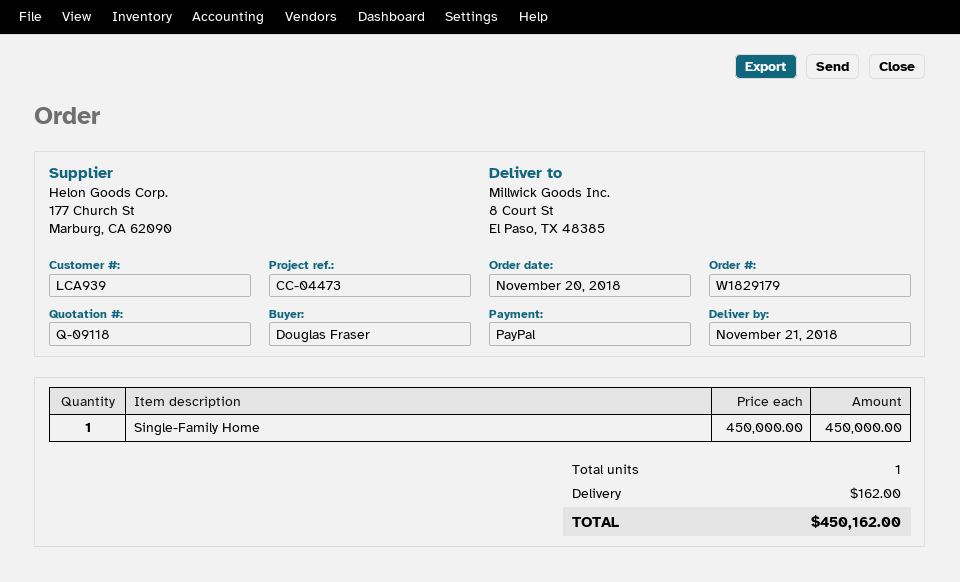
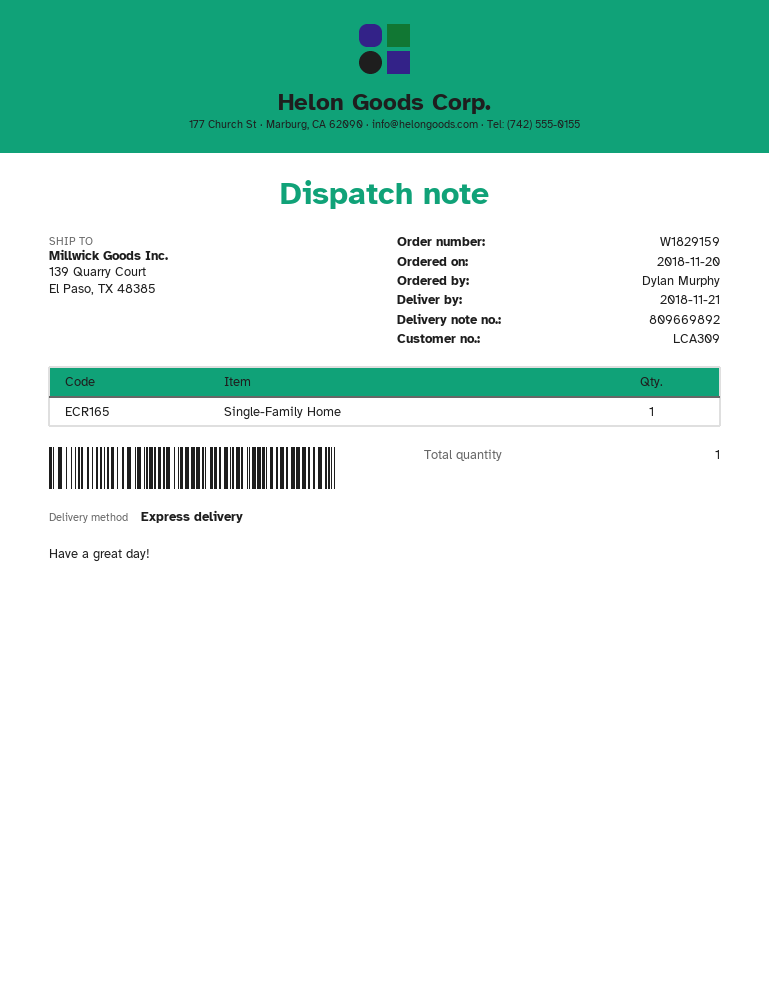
order number: W1829179 -> W1829159
customer number: LCA939 -> LCA309
ordered by: Douglas Fraser -> Dylan Murphy
ship to: 8 Court St, El Paso, TX 48385 -> 139 Quarry Court, El Paso, TX 48385

